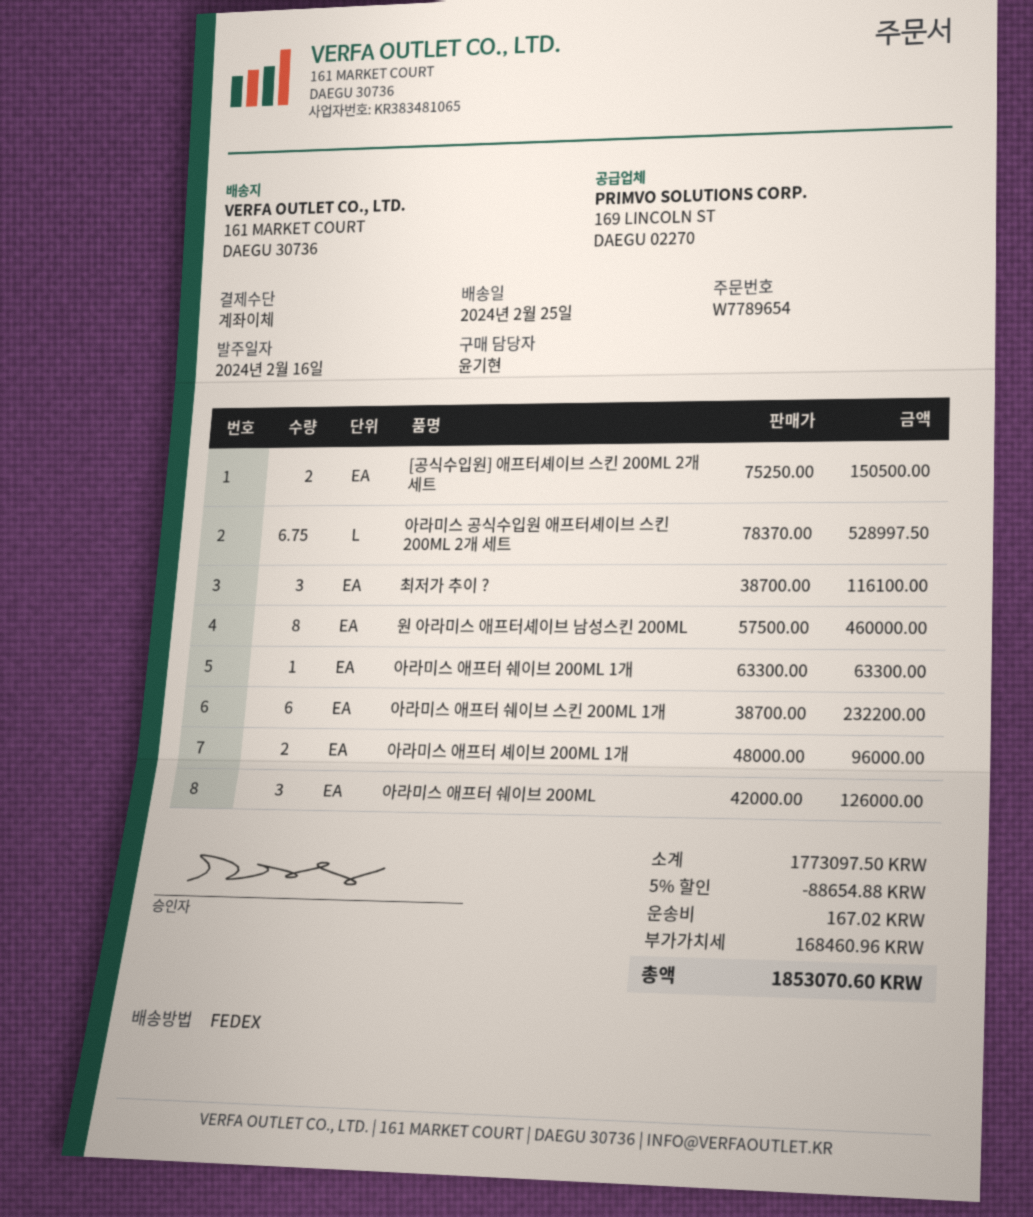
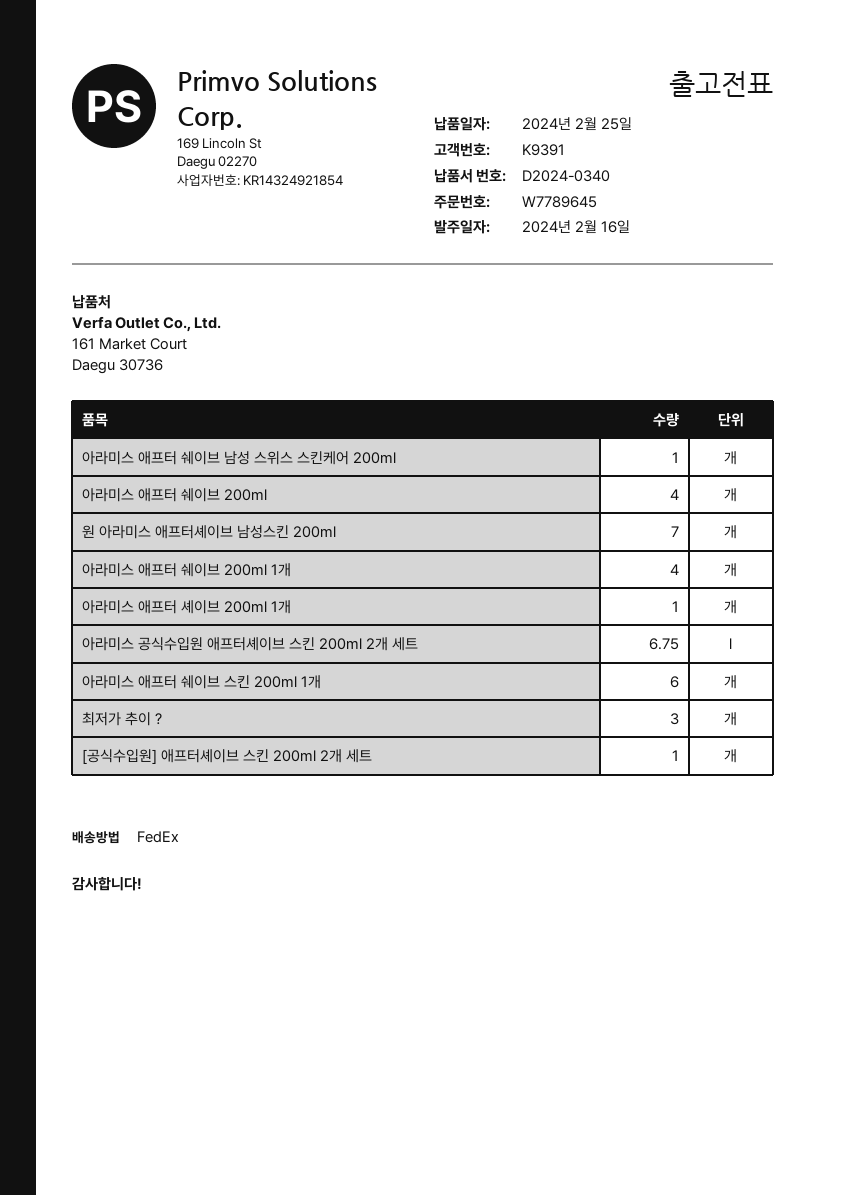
order number: W7789654 -> W7789645
[공식수입원] 애프터셰이브 스킨 200ML 2개 세트: 2 -> 1
원 아라미스 애프터셰이브 남성스킨 200ML: 8 -> 7
아라미스 애프터 쉐이브 200ML 1개: 1 -> 4
아라미스 애프터 셰이브 200ML 1개: 2 -> 1
아라미스 애프터 쉐이브 200ML: 3 -> 4
아라미스 애프터 쉐이브 남성 스위스 스킨케어 200ml: none -> 1

